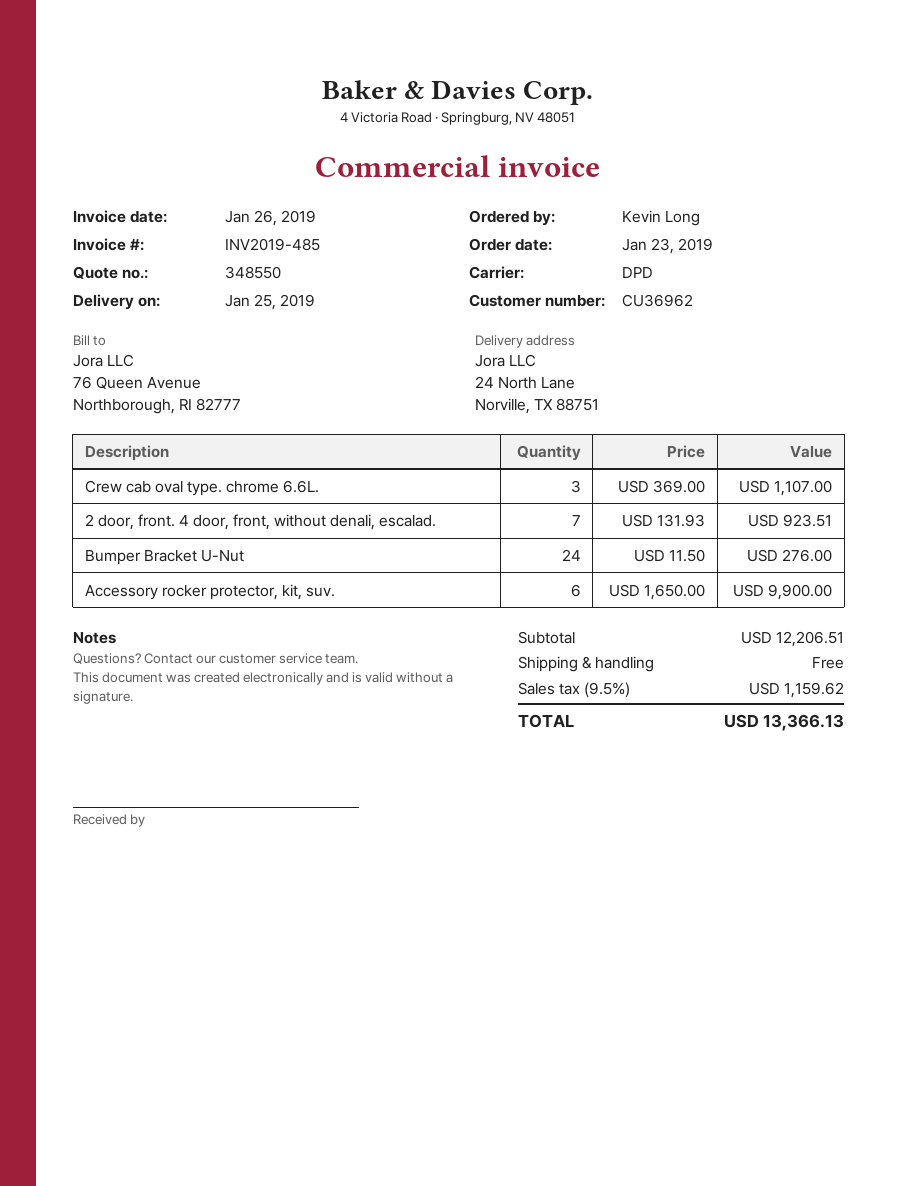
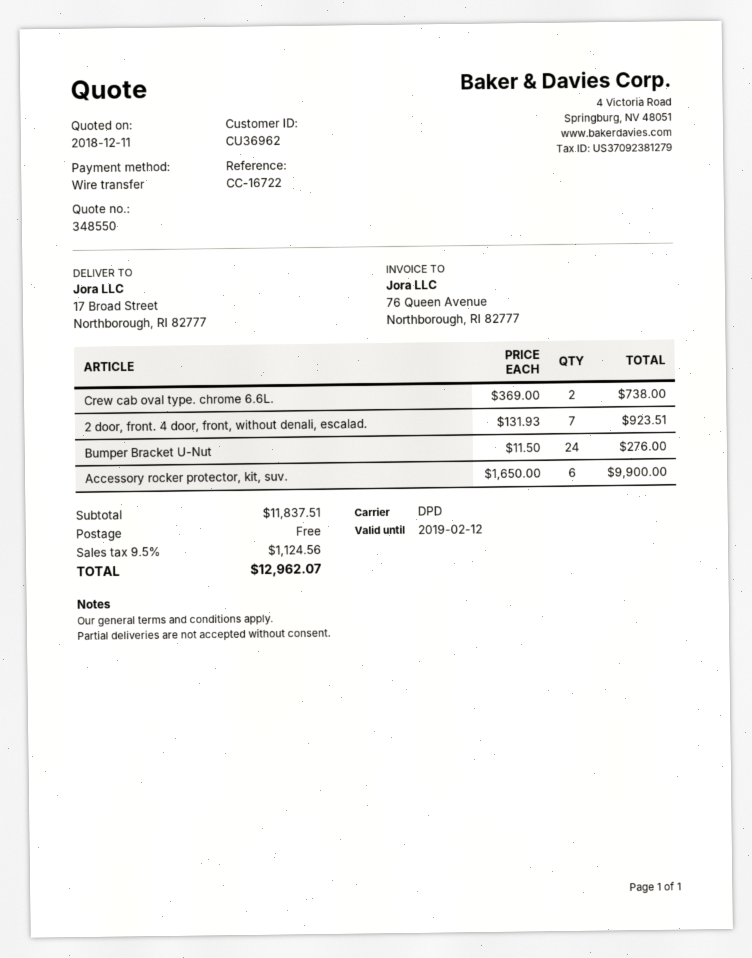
ship to: 24 North Lane, Norville, TX 88751 -> 17 Broad Street, Northborough, RI 82777
Crew cab oval type. chrome 6.6L.: 3 x 369.00 = 1107.00 -> 2 x 369.00 = 738.00
subtotal: 12206.51 -> 11837.51
tax: 9.5% = 1159.62 -> 9.5% = 1124.56
total: 13366.13 -> 12962.07

